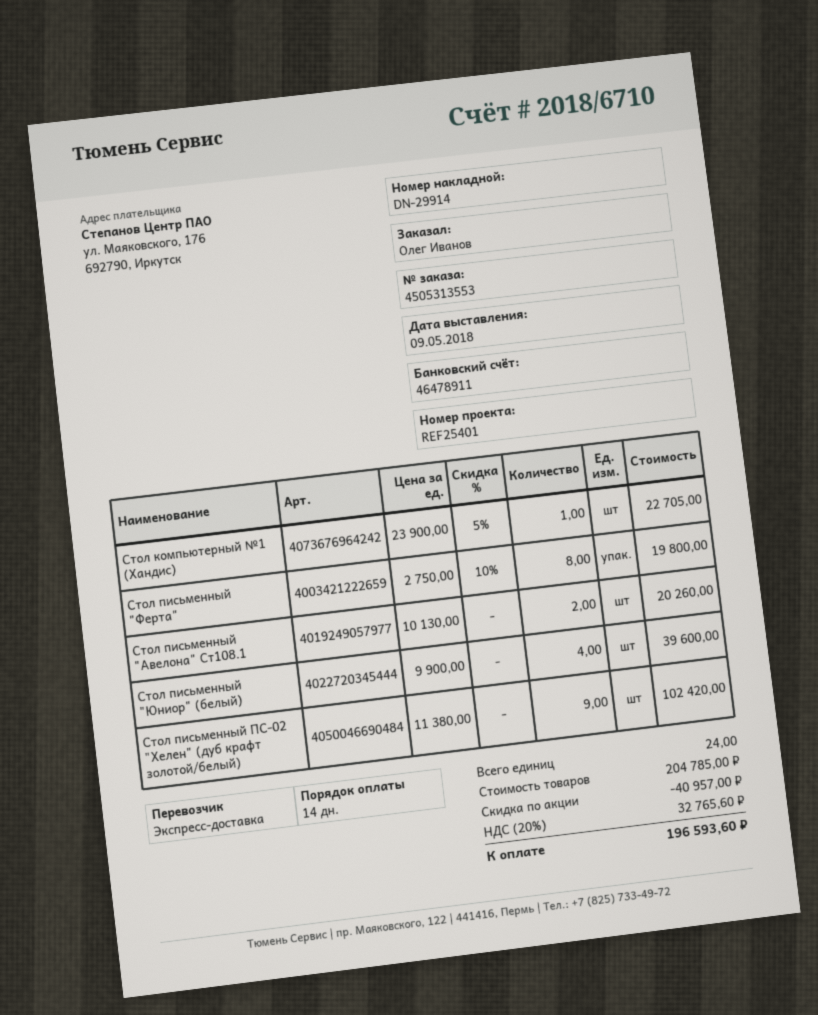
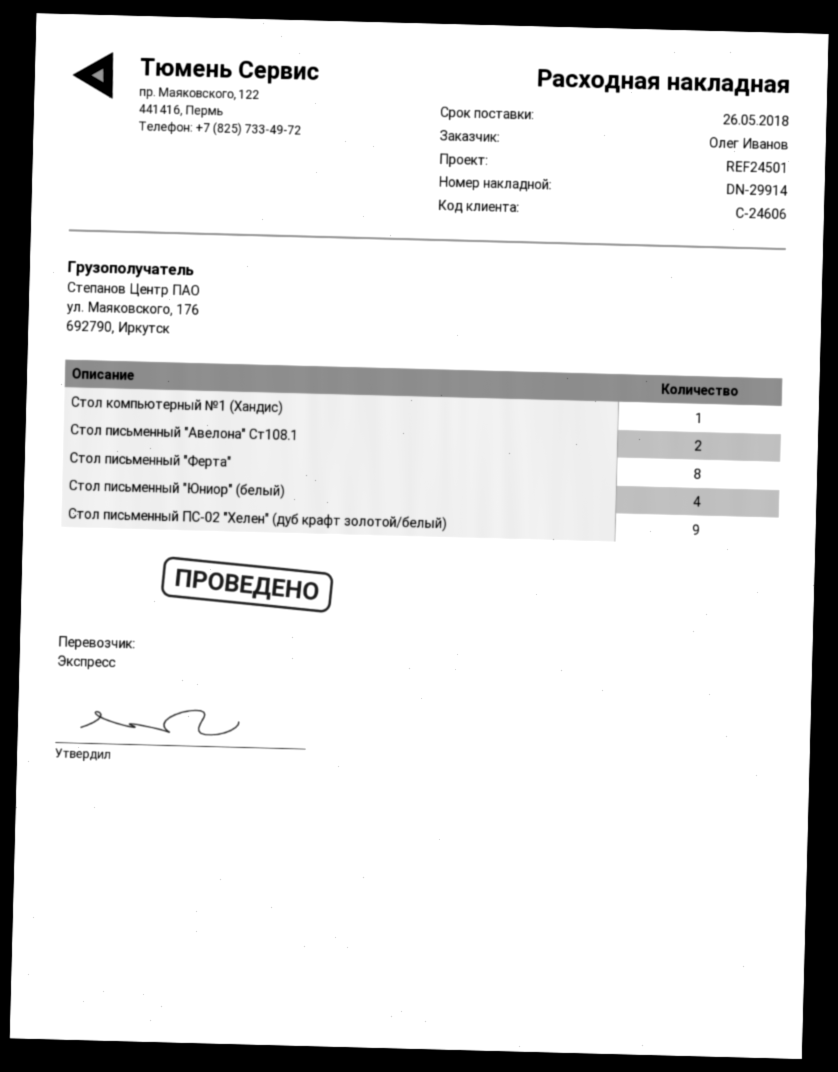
reference: REF25401 -> REF24501

